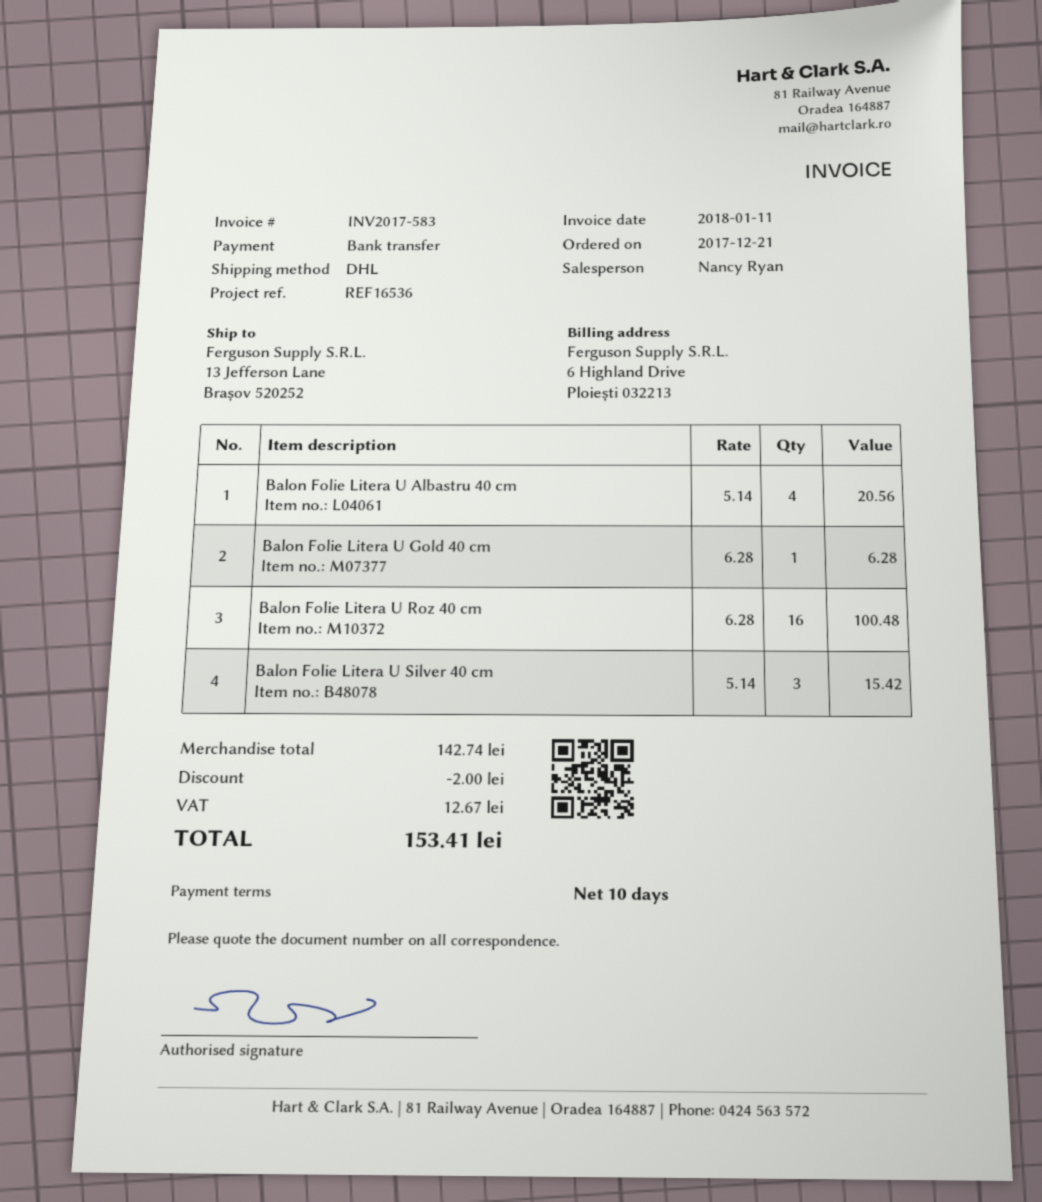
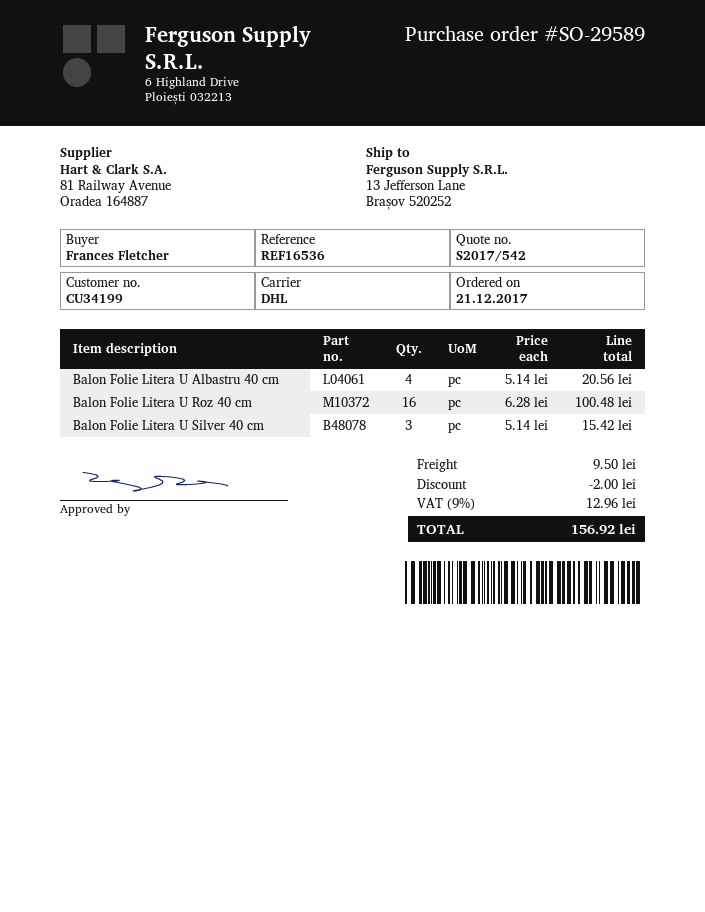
Balon Folie Litera U Gold 40 cm: 1 x 6.28 = 6.28 -> none
shipping: none -> 9.50
tax: 12.67 -> 12.96
total: 153.41 -> 156.92

